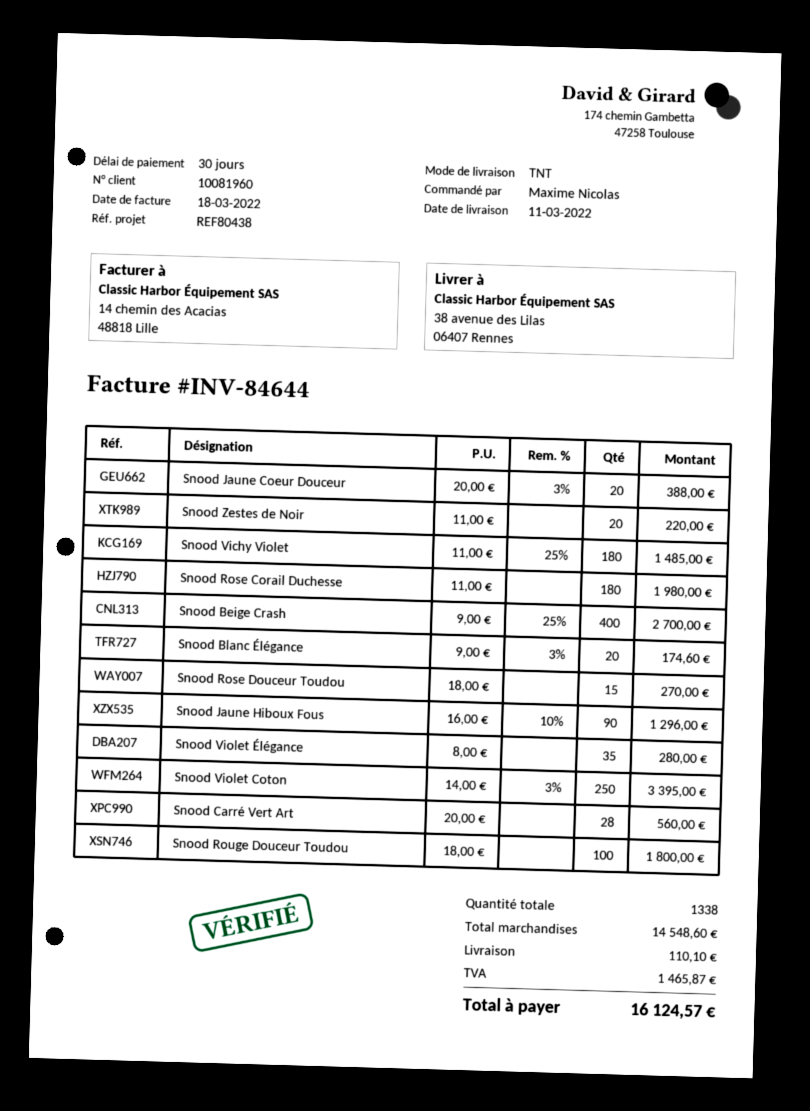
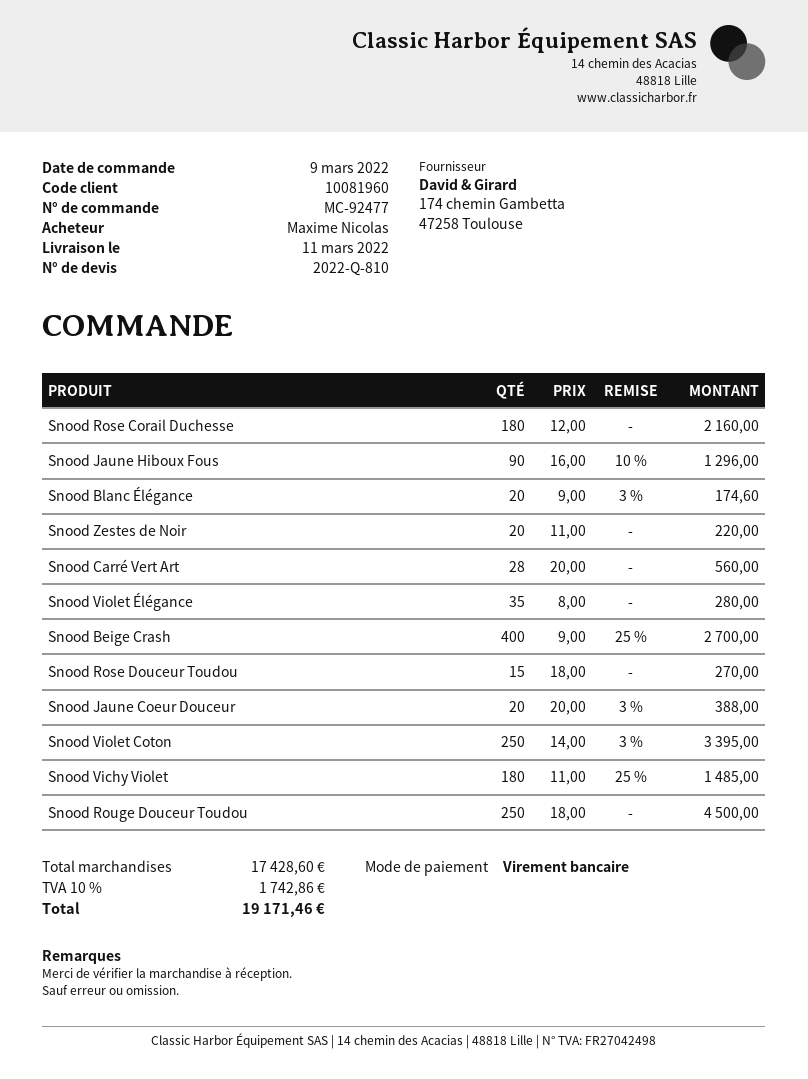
Snood Rose Corail Duchesse: 180 x 11.00 = 1980.00 -> 180 x 12.00 = 2160.00
Snood Rouge Douceur Toudou: 100 x 18.00 = 1800.00 -> 250 x 18.00 = 4500.00
subtotal: 14548.60 -> 17428.60
shipping: 110.10 -> none
tax: 1465.87 -> 1742.86
total: 16124.57 -> 19171.46

